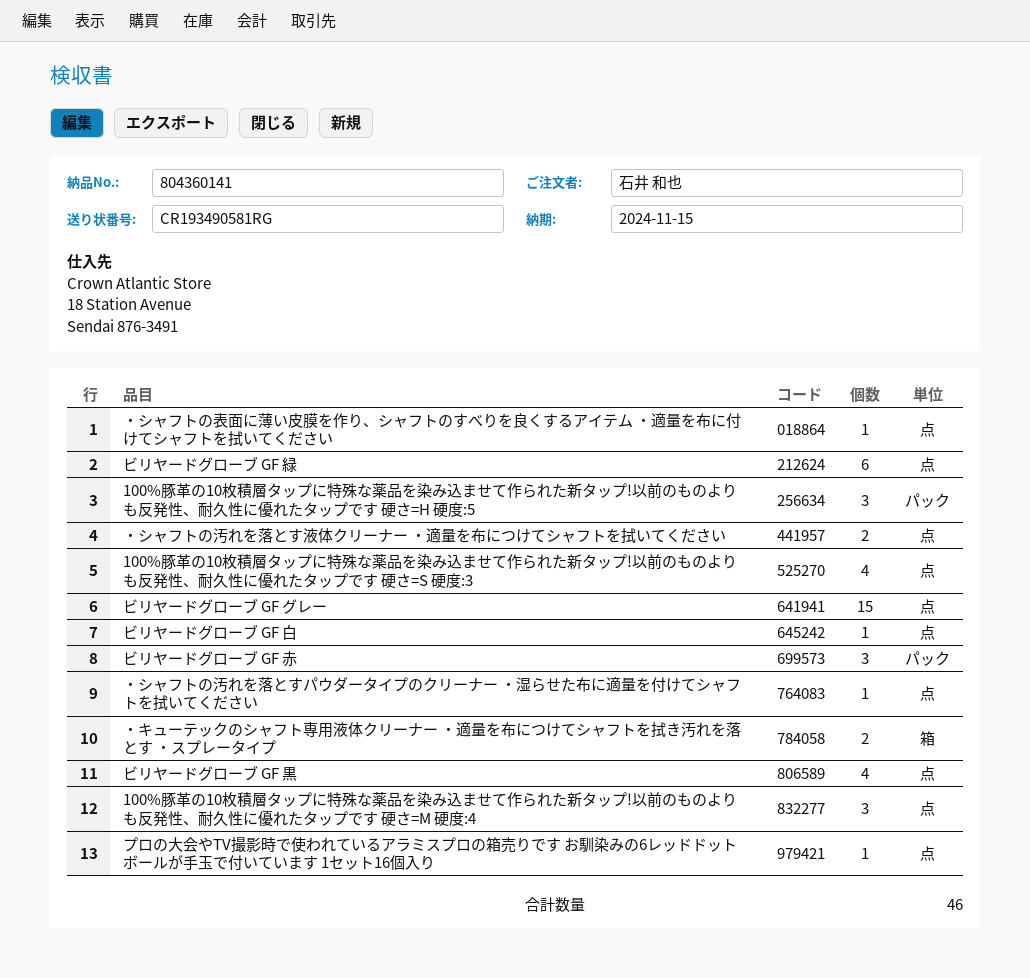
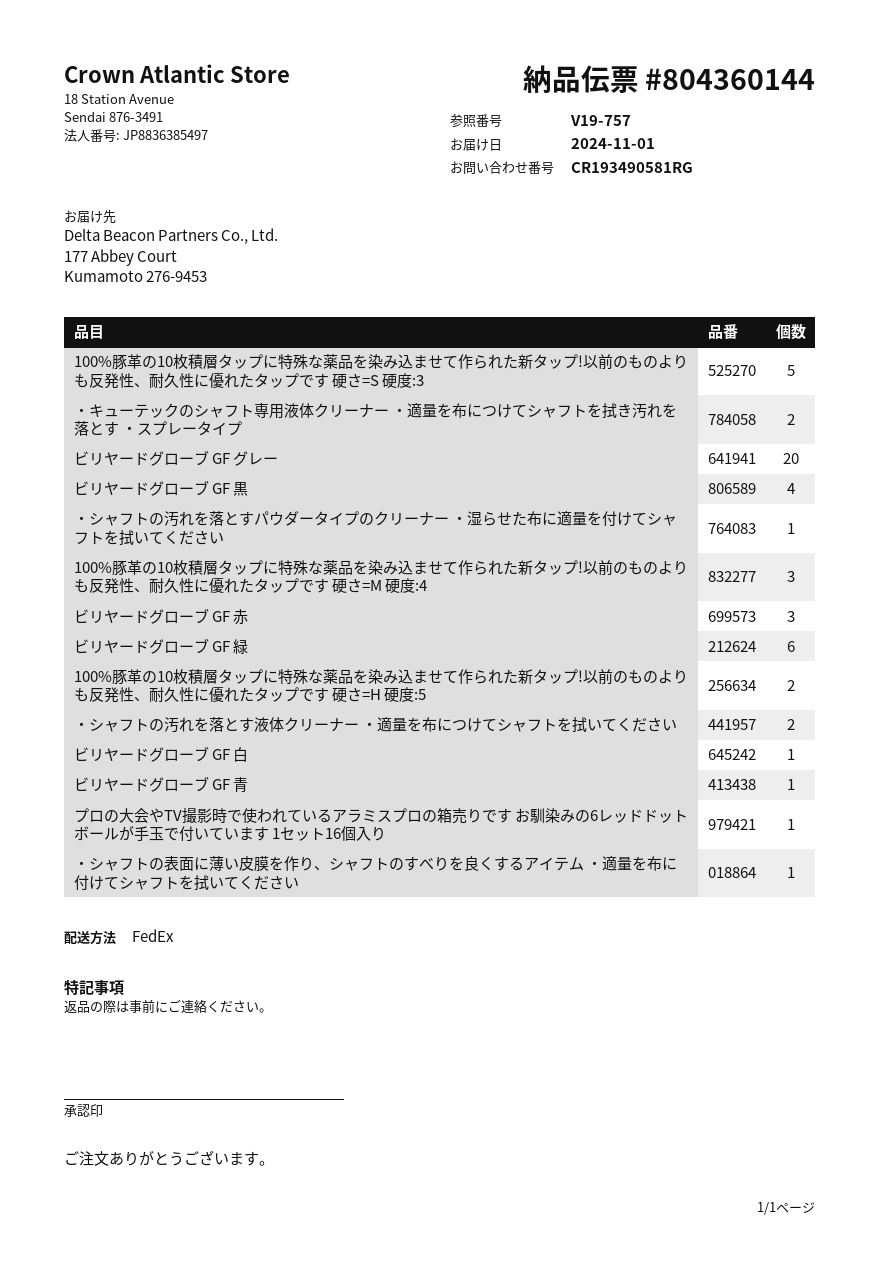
delivery note number: 804360141 -> 804360144
delivery date: 2024-11-15 -> 2024-11-01
100%豚革の10枚積層タップに特殊な薬品を染み込ませて作られた新タップ!以前のものよりも反発性、耐久性に優れたタップです 硬さ=H 硬度:5: 3 -> 2
100%豚革の10枚積層タップに特殊な薬品を染み込ませて作られた新タップ!以前のものよりも反発性、耐久性に優れたタップです 硬さ=S 硬度:3: 4 -> 5
ビリヤードグローブ GF グレー: 15 -> 20
ビリヤードグローブ GF 青: none -> 1

